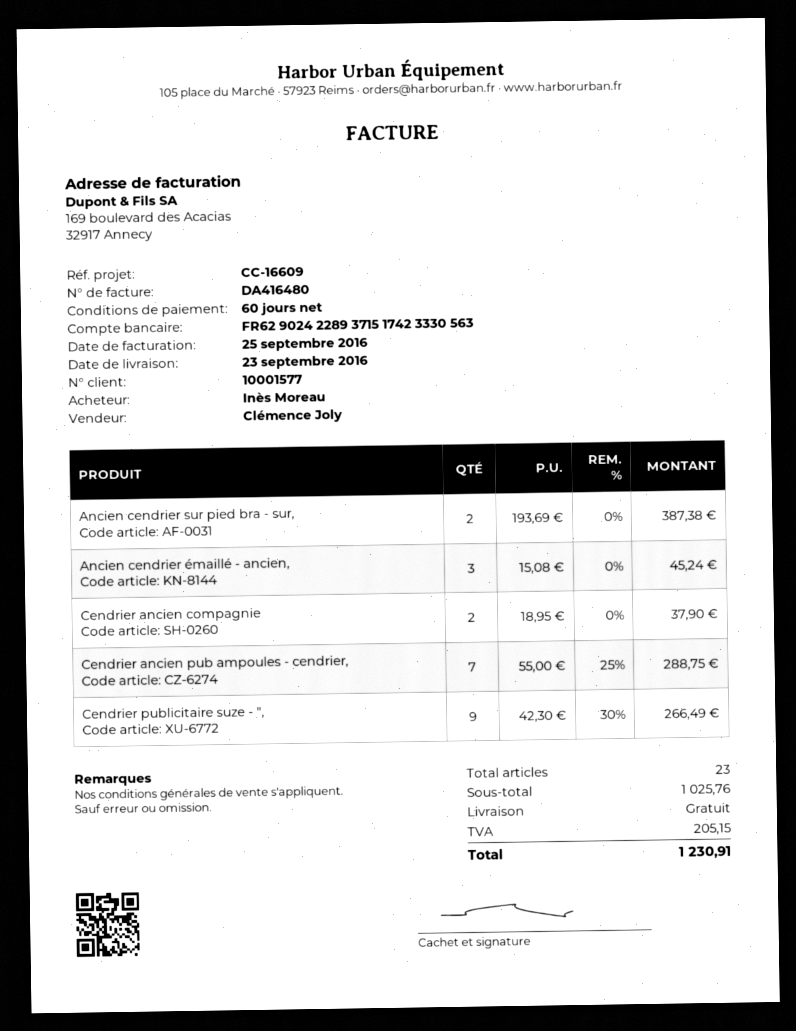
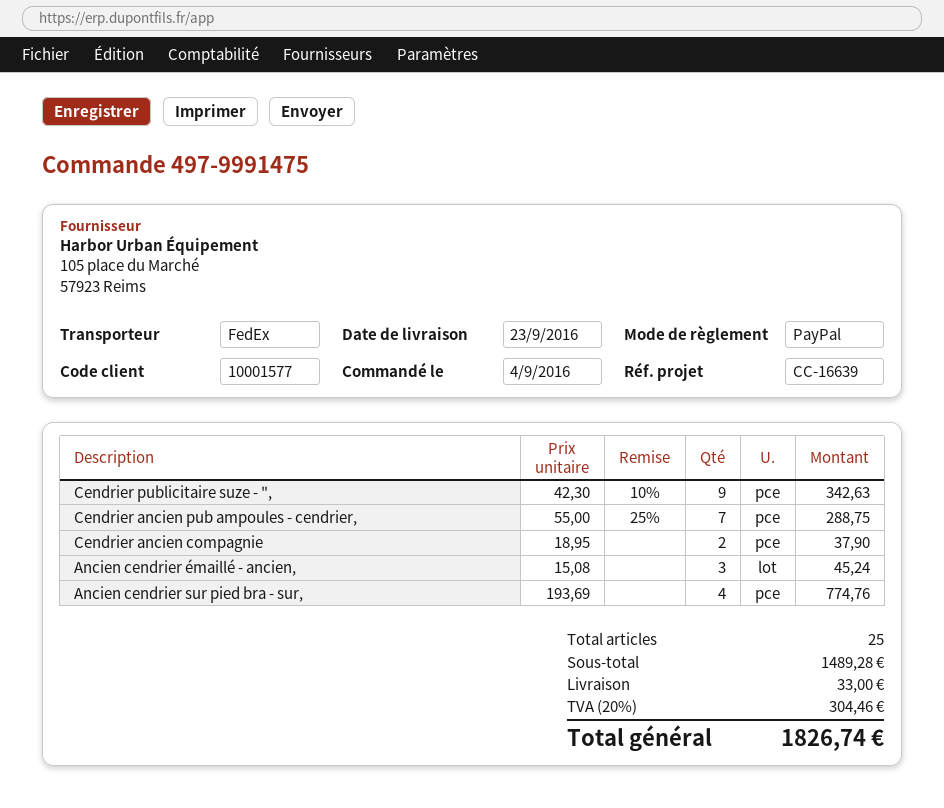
reference: CC-16609 -> CC-16639
Ancien cendrier sur pied bra - sur,: 2 x 193.69 = 387.38 -> 4 x 193.69 = 774.76
Cendrier publicitaire suze - ",: 9 x 42.30 - 30% = 266.49 -> 9 x 42.30 - 10% = 342.63
total quantity: 23 -> 25
subtotal: 1025.76 -> 1489.28
shipping: 0.00 -> 33.00
tax: 205.15 -> 304.46
total: 1230.91 -> 1826.74

